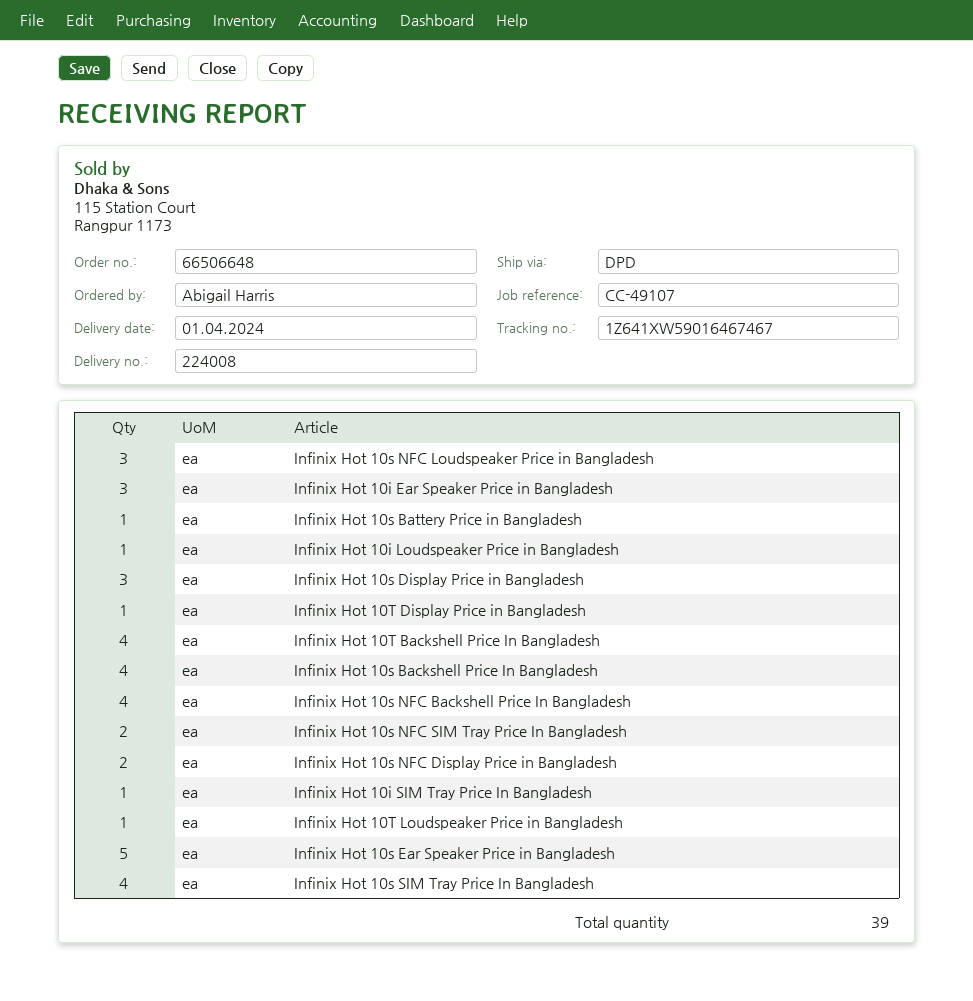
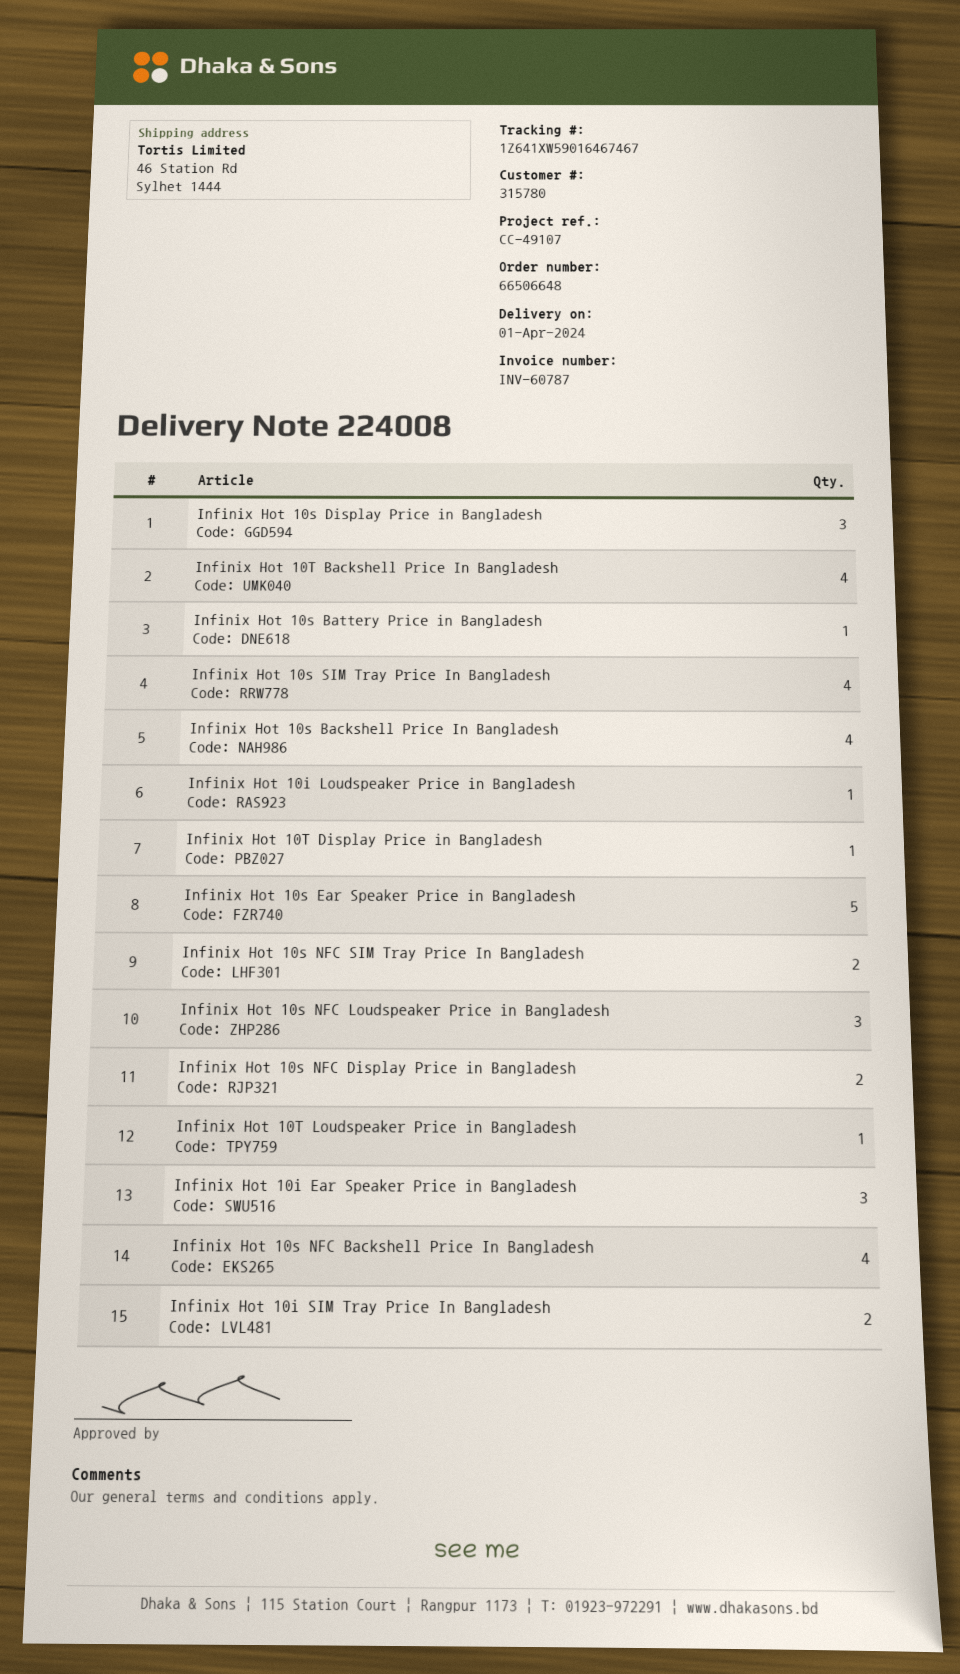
Infinix Hot 10i SIM Tray Price In Bangladesh: 1 -> 2

